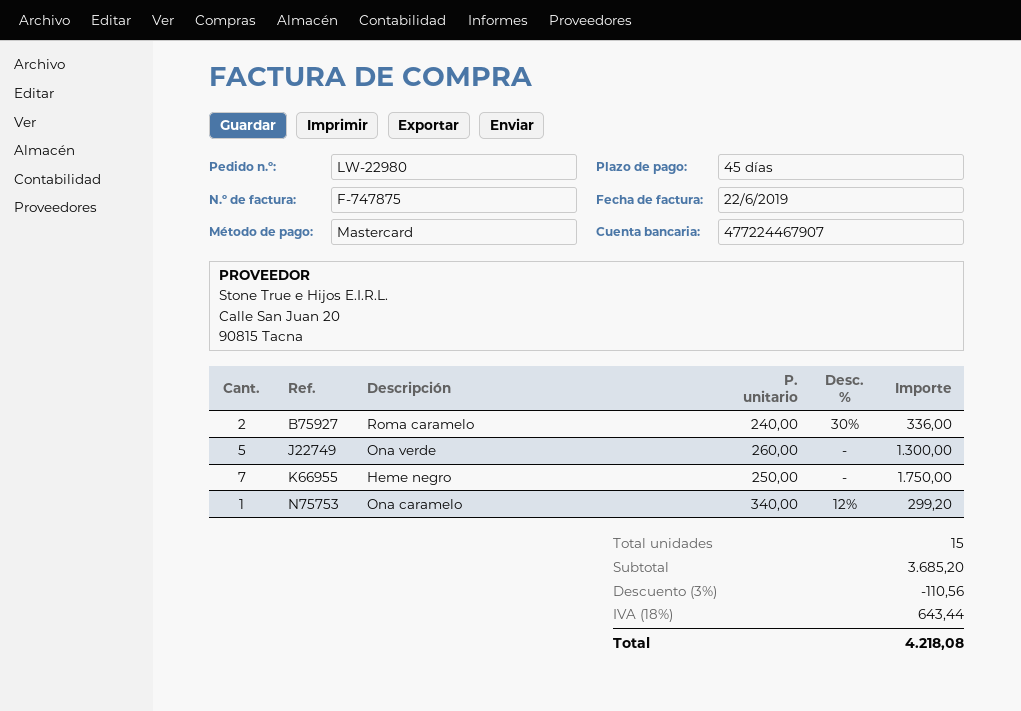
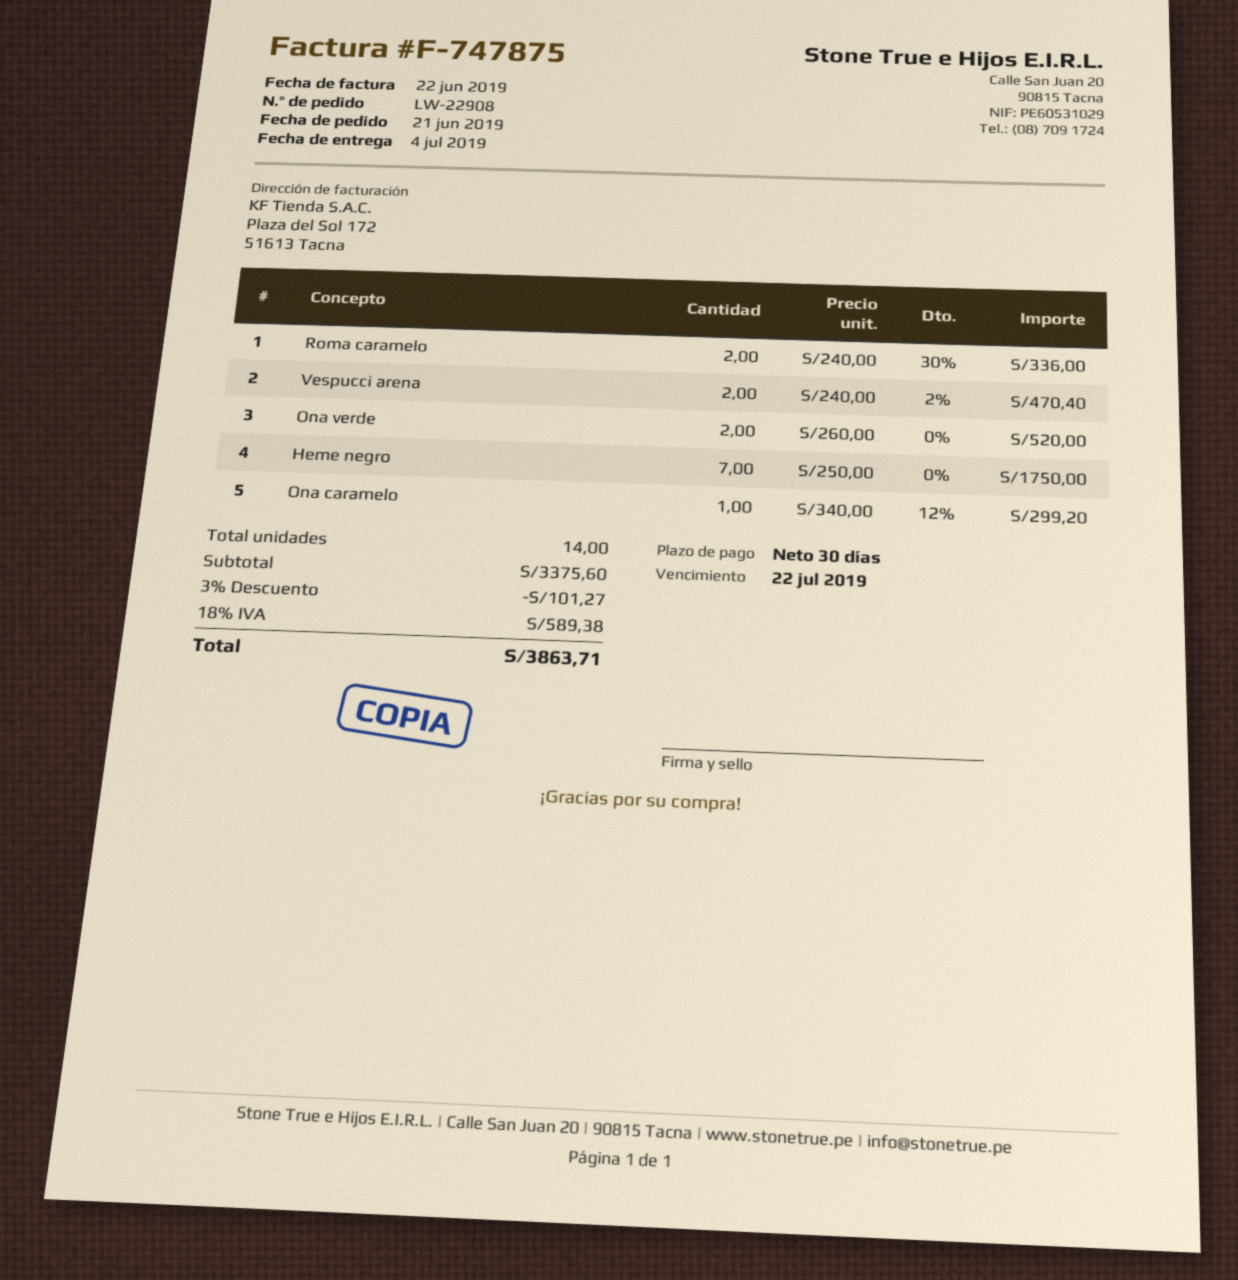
order number: LW-22980 -> LW-22908
payment terms: 45 days -> 30 days
Ona verde: 5 x 260.00 = 1300.00 -> 2 x 260.00 = 520.00
Vespucci arena: none -> 2 x 240.00 - 2% = 470.40
total quantity: 15 -> 14
subtotal: 3685.20 -> 3375.60
discount: 3% = 110.56 -> 3% = 101.27
tax: 18% = 643.44 -> 18% = 589.38
total: 4218.08 -> 3863.71

